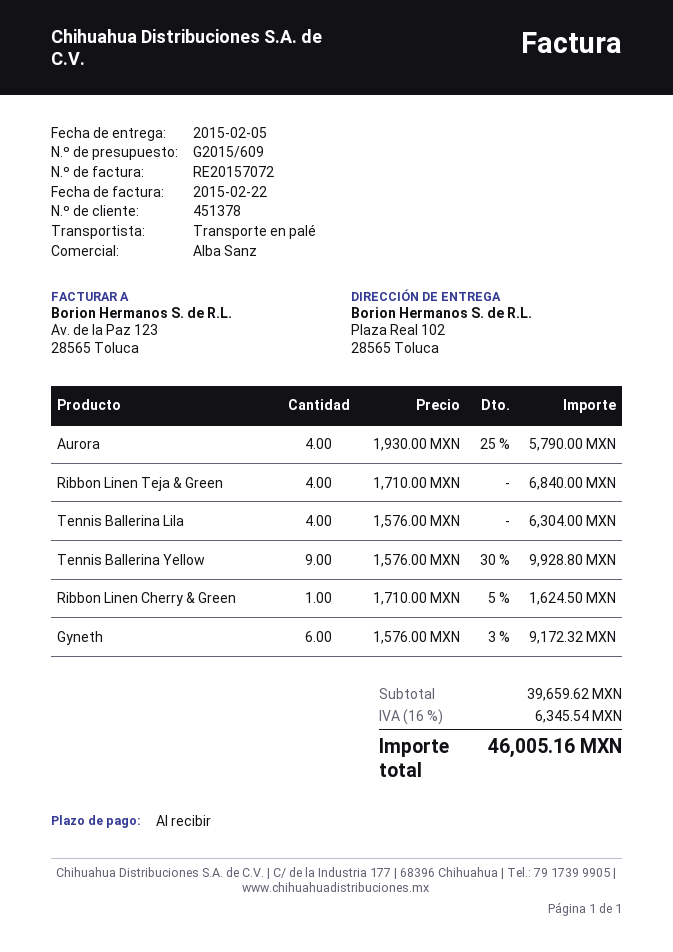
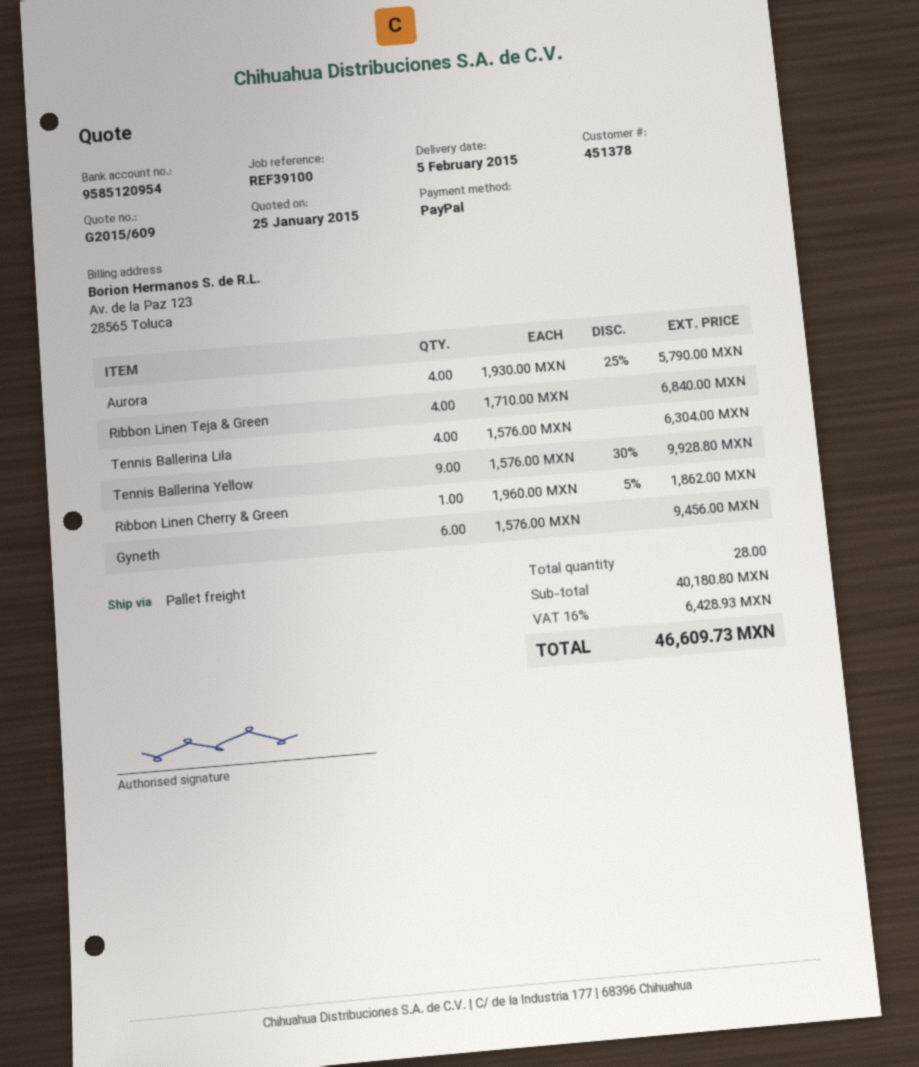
Ribbon Linen Cherry & Green: 1 x 1710.00 - 5% = 1624.50 -> 1 x 1960.00 - 5% = 1862.00
Gyneth: 6 x 1576.00 - 3% = 9172.32 -> 6 x 1576.00 = 9456.00
subtotal: 39659.62 -> 40180.80
tax: 16% = 6345.54 -> 16% = 6428.93
total: 46005.16 -> 46609.73

